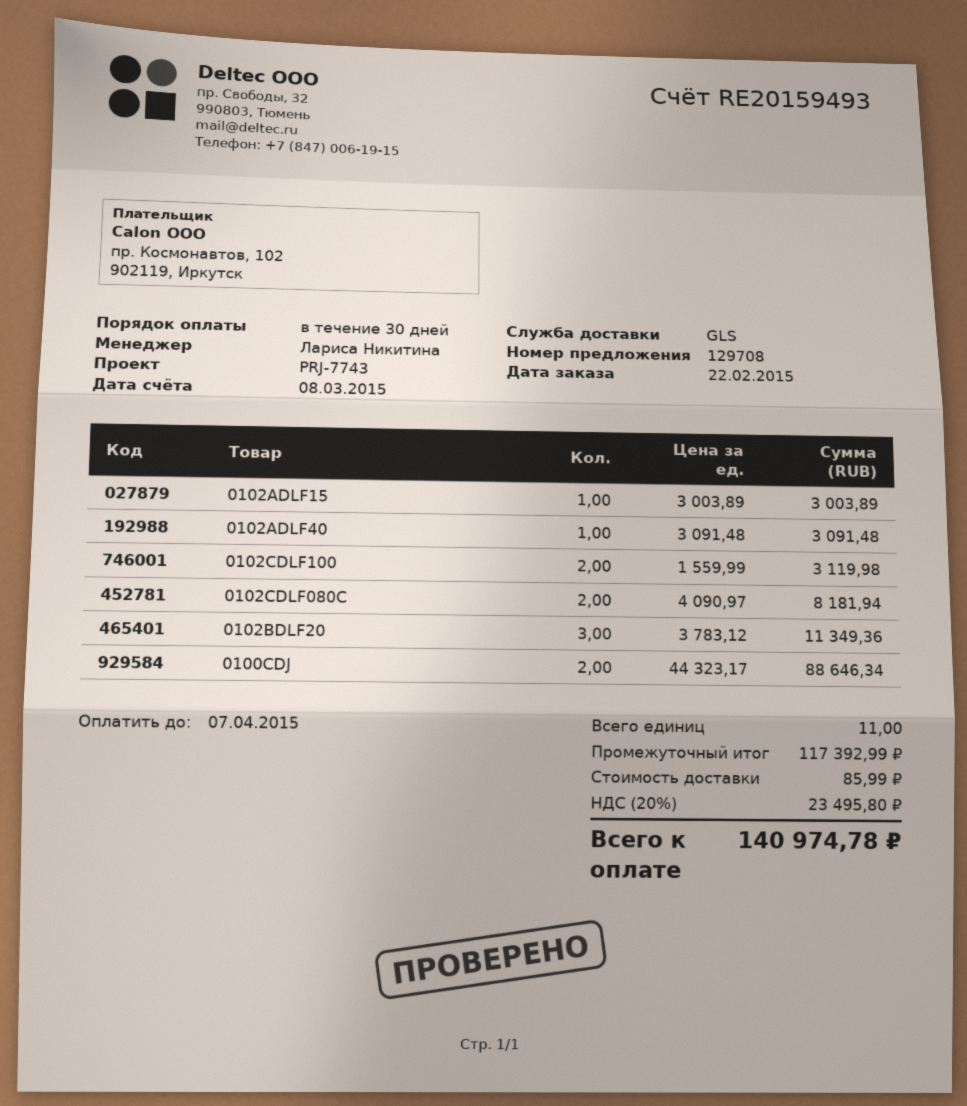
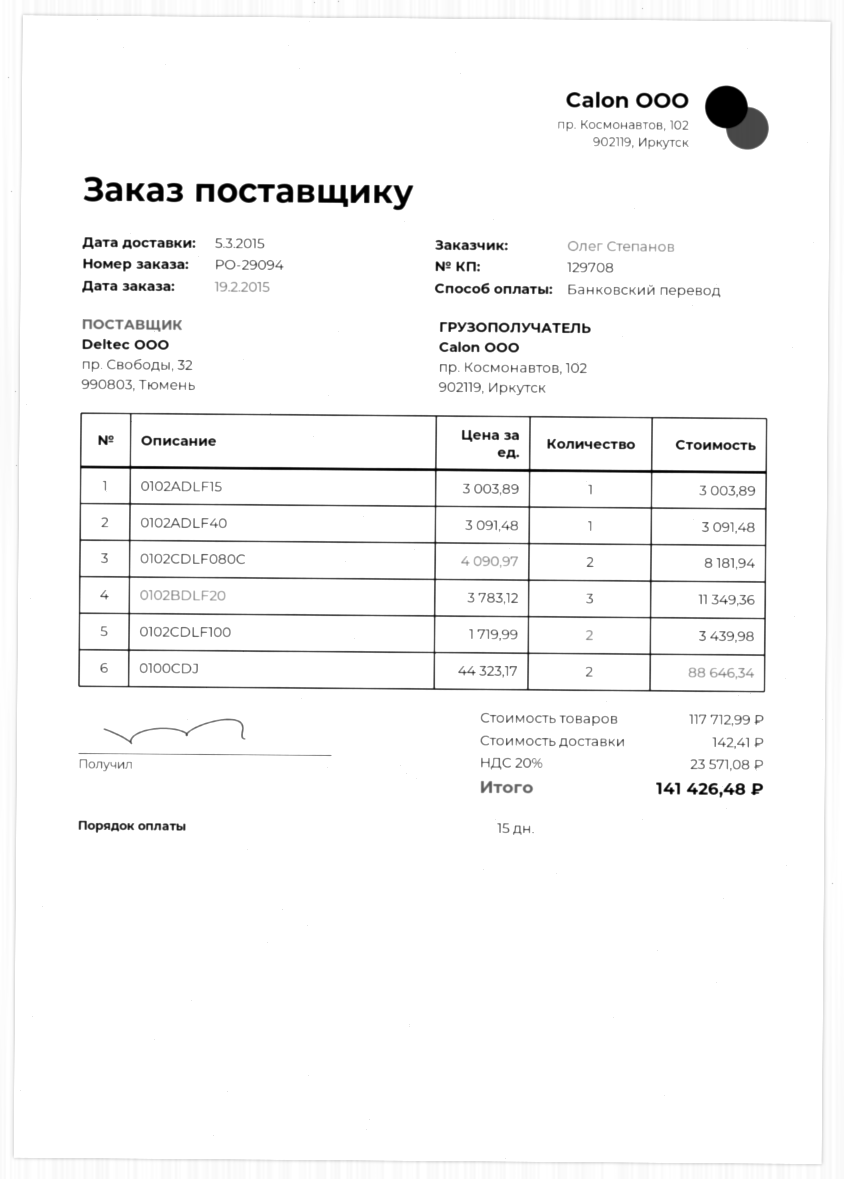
order date: 2015-02-22 -> 2015-02-19
payment terms: 30 days -> 15 days
0102CDLF100: 2 x 1559.99 = 3119.98 -> 2 x 1719.99 = 3439.98
subtotal: 117392.99 -> 117712.99
shipping: 85.99 -> 142.41
tax: 20% = 23495.80 -> 20% = 23571.08
total: 140974.78 -> 141426.48

